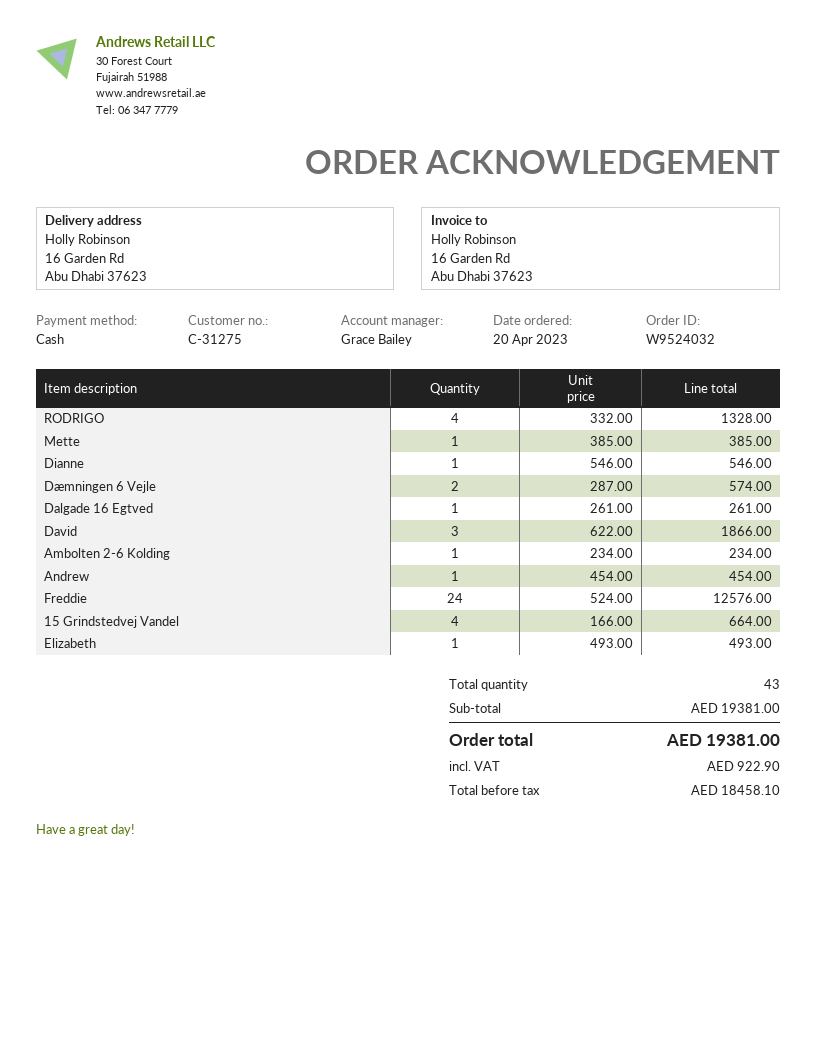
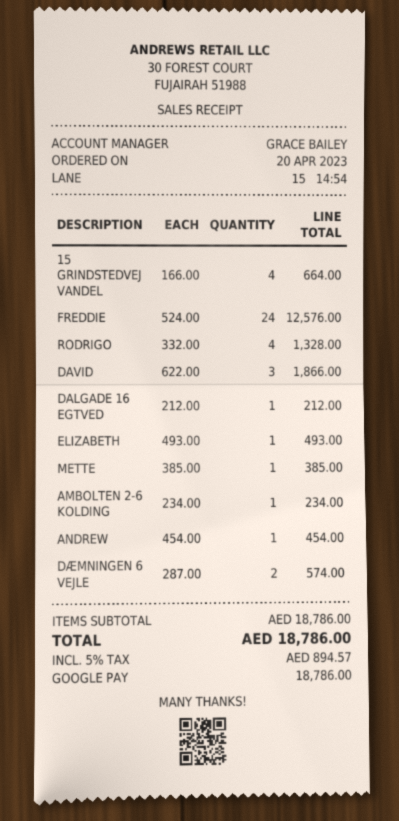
payment method: cash -> Google Pay
Dianne: 1 x 546.00 = 546.00 -> none
Dalgade 16 Egtved: 1 x 261.00 = 261.00 -> 1 x 212.00 = 212.00
subtotal: 19381.00 -> 18786.00
tax: 922.90 -> 894.57
total: 19381.00 -> 18786.00

